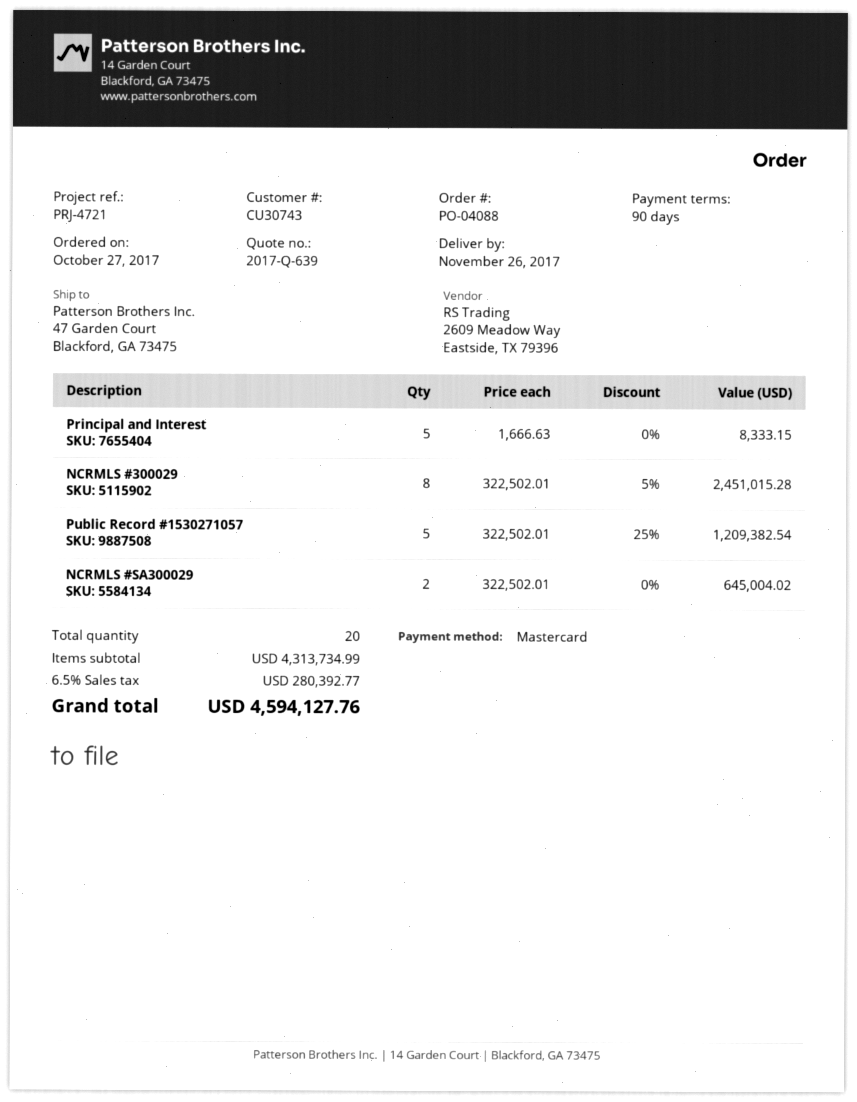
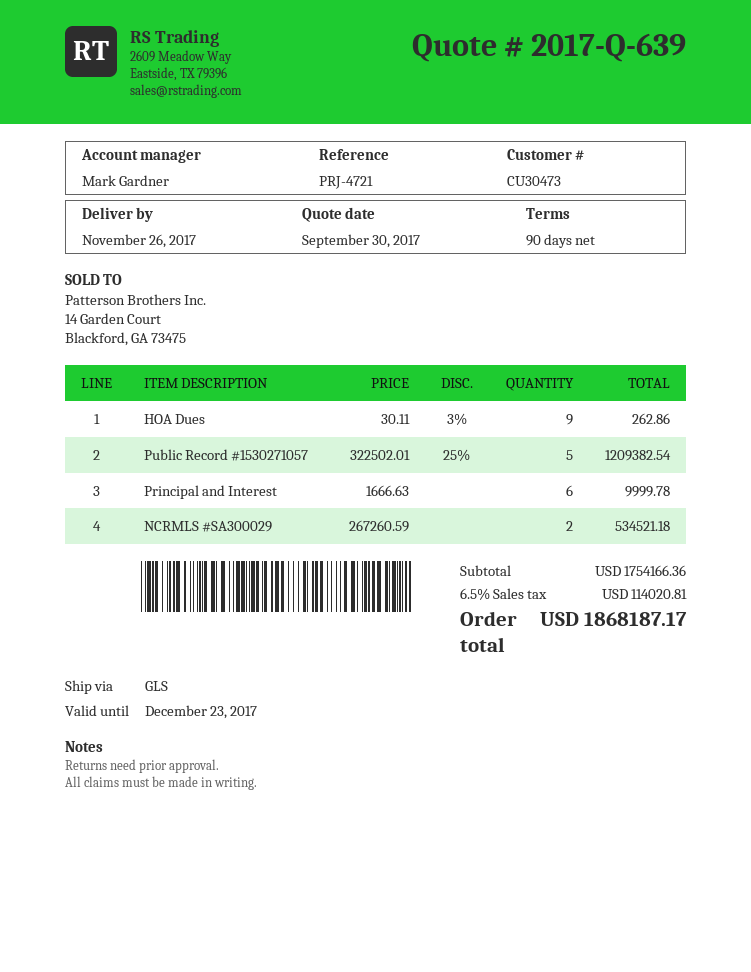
customer number: CU30743 -> CU30473
Principal and Interest: 5 x 1666.63 = 8333.15 -> 6 x 1666.63 = 9999.78
NCRMLS #300029: 8 x 322502.01 - 5% = 2451015.28 -> none
NCRMLS #SA300029: 2 x 322502.01 = 645004.02 -> 2 x 267260.59 = 534521.18
HOA Dues: none -> 9 x 30.11 - 3% = 262.86
subtotal: 4313734.99 -> 1754166.36
tax: 6.5% = 280392.77 -> 6.5% = 114020.81
total: 4594127.76 -> 1868187.17

